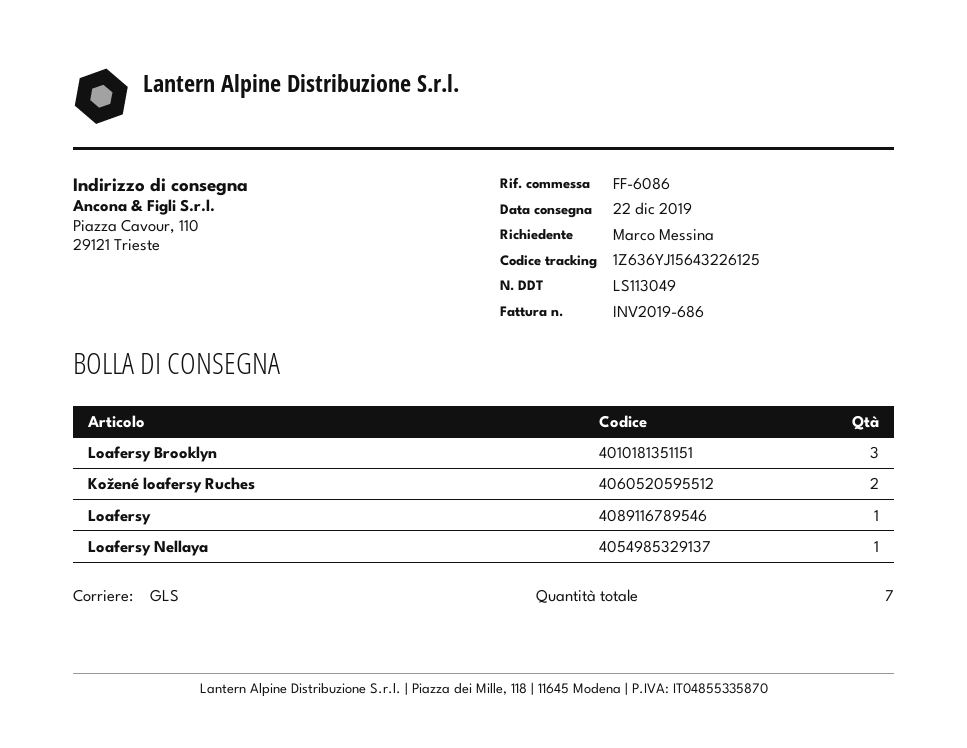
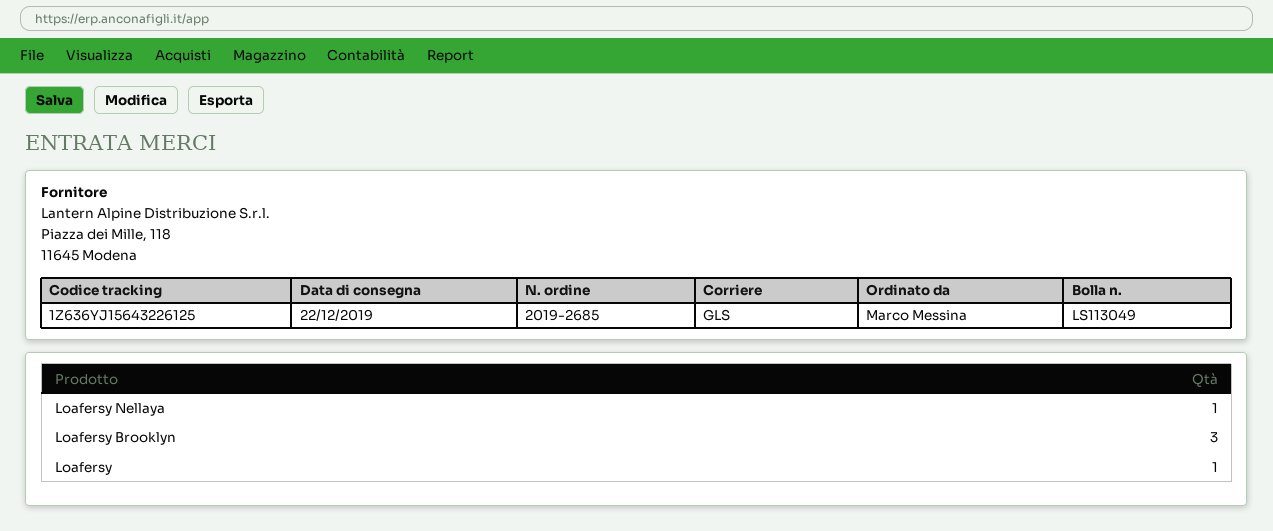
Kožené loafersy Ruches: 2 -> none

